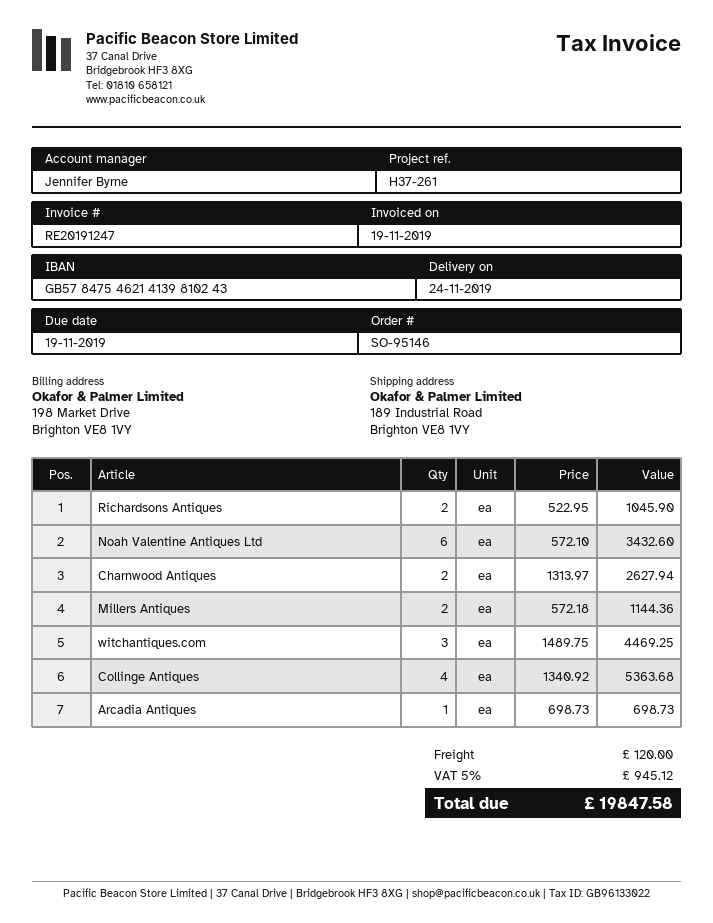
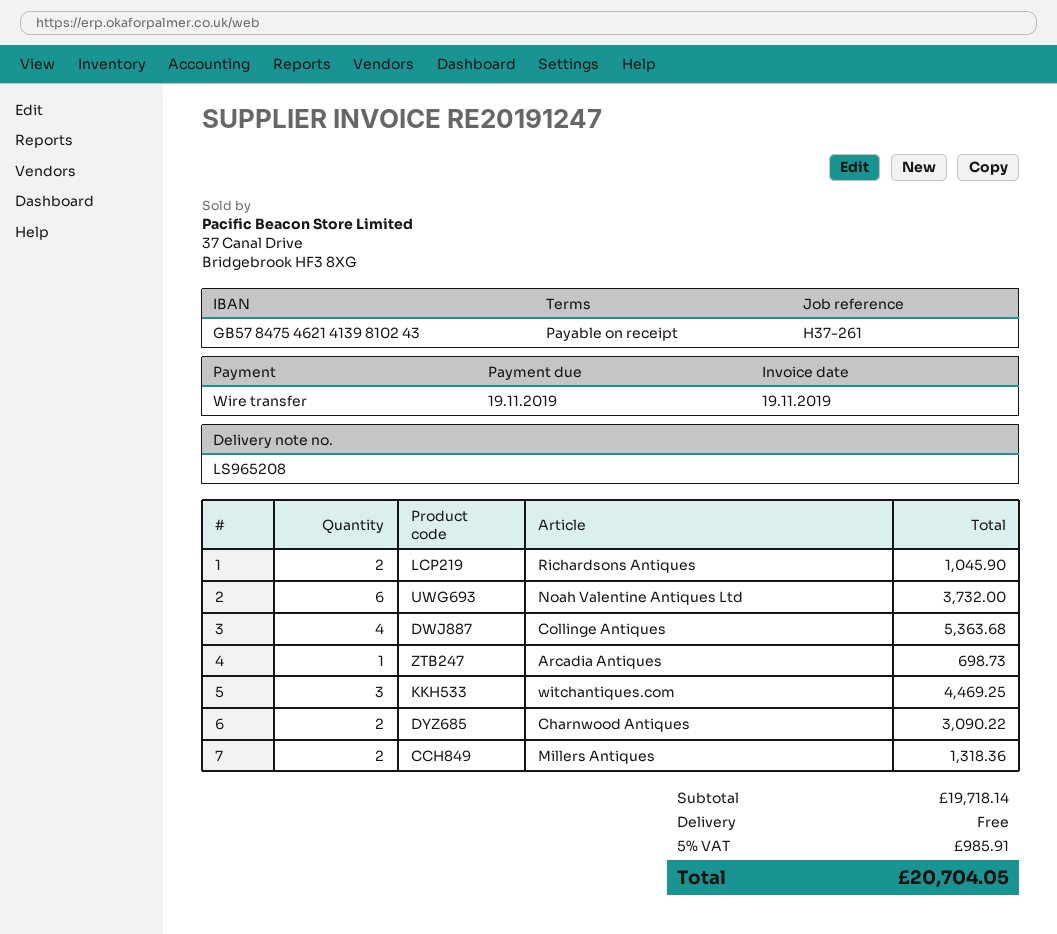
Noah Valentine Antiques Ltd: 6 for 3432.60 -> 6 for 3732.00
Charnwood Antiques: 2 for 2627.94 -> 2 for 3090.22
Millers Antiques: 2 for 1144.36 -> 2 for 1318.36
shipping: 120.00 -> 0.00
tax: 5% = 945.12 -> 5% = 985.91
total: 19847.58 -> 20704.05

